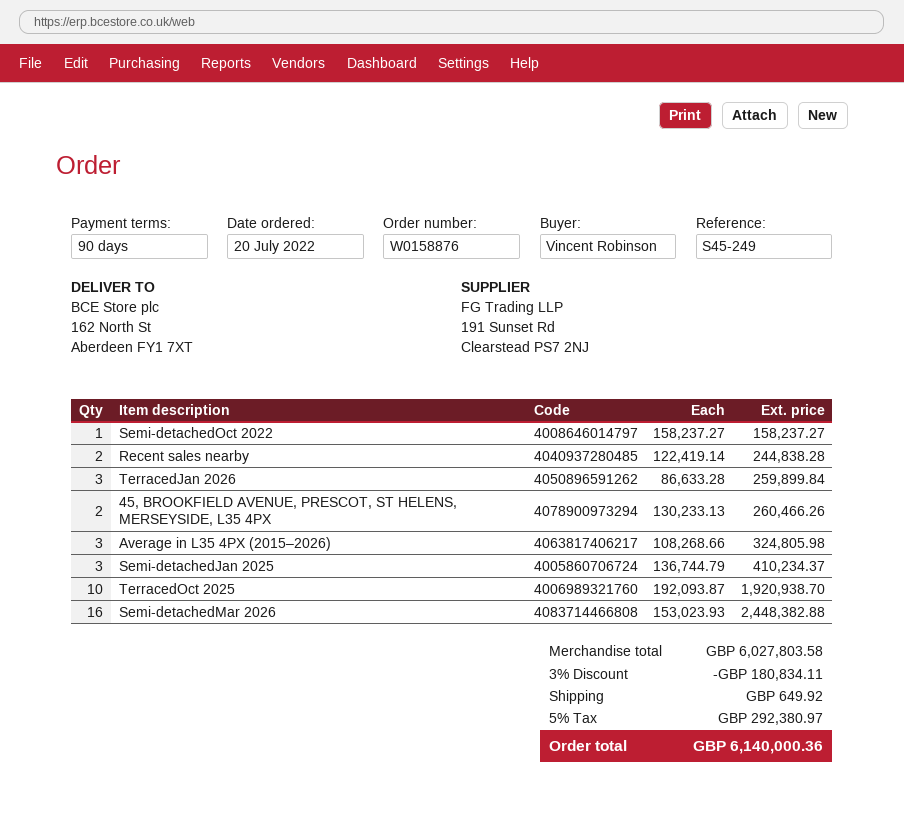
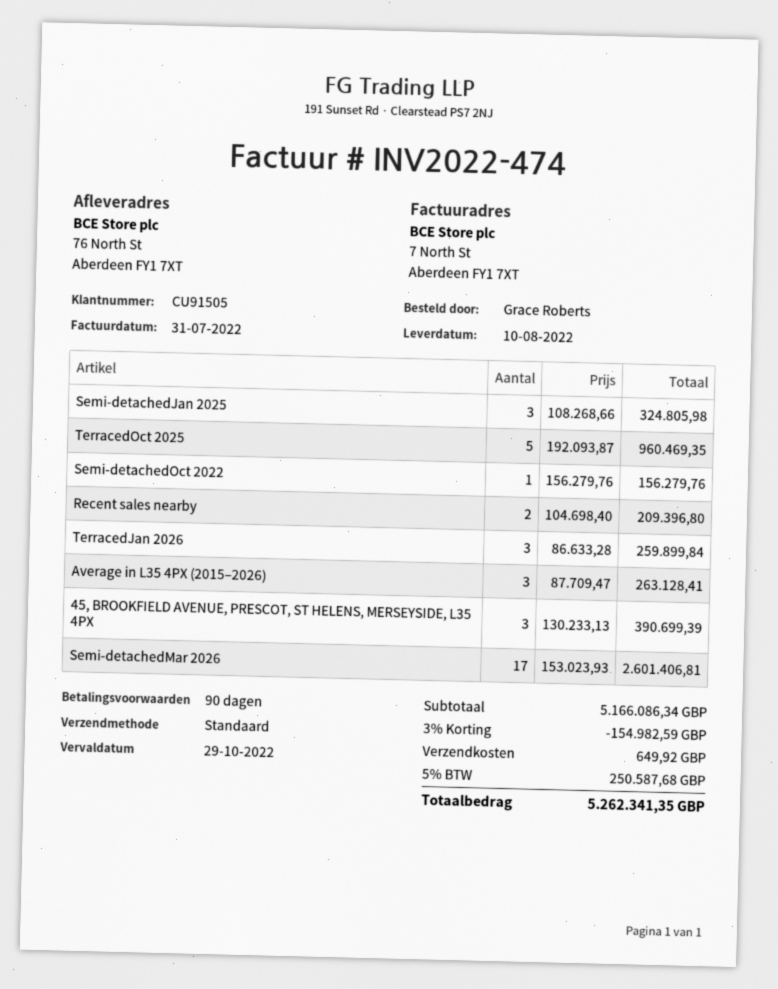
ordered by: Vincent Robinson -> Grace Roberts
ship to: 162 North St, Aberdeen FY1 7XT -> 76 North St, Aberdeen FY1 7XT
Semi-detachedOct 2022: 1 x 158237.27 = 158237.27 -> 1 x 156279.76 = 156279.76
Recent sales nearby: 2 x 122419.14 = 244838.28 -> 2 x 104698.40 = 209396.80
45, BROOKFIELD AVENUE, PRESCOT, ST HELENS, MERSEYSIDE, L35 4PX: 2 x 130233.13 = 260466.26 -> 3 x 130233.13 = 390699.39
Average in L35 4PX (2015–2026): 3 x 108268.66 = 324805.98 -> 3 x 87709.47 = 263128.41
Semi-detachedJan 2025: 3 x 136744.79 = 410234.37 -> 3 x 108268.66 = 324805.98
TerracedOct 2025: 10 x 192093.87 = 1920938.70 -> 5 x 192093.87 = 960469.35
Semi-detachedMar 2026: 16 x 153023.93 = 2448382.88 -> 17 x 153023.93 = 2601406.81
subtotal: 6027803.58 -> 5166086.34
discount: 3% = 180834.11 -> 3% = 154982.59
tax: 5% = 292380.97 -> 5% = 250587.68
total: 6140000.36 -> 5262341.35

